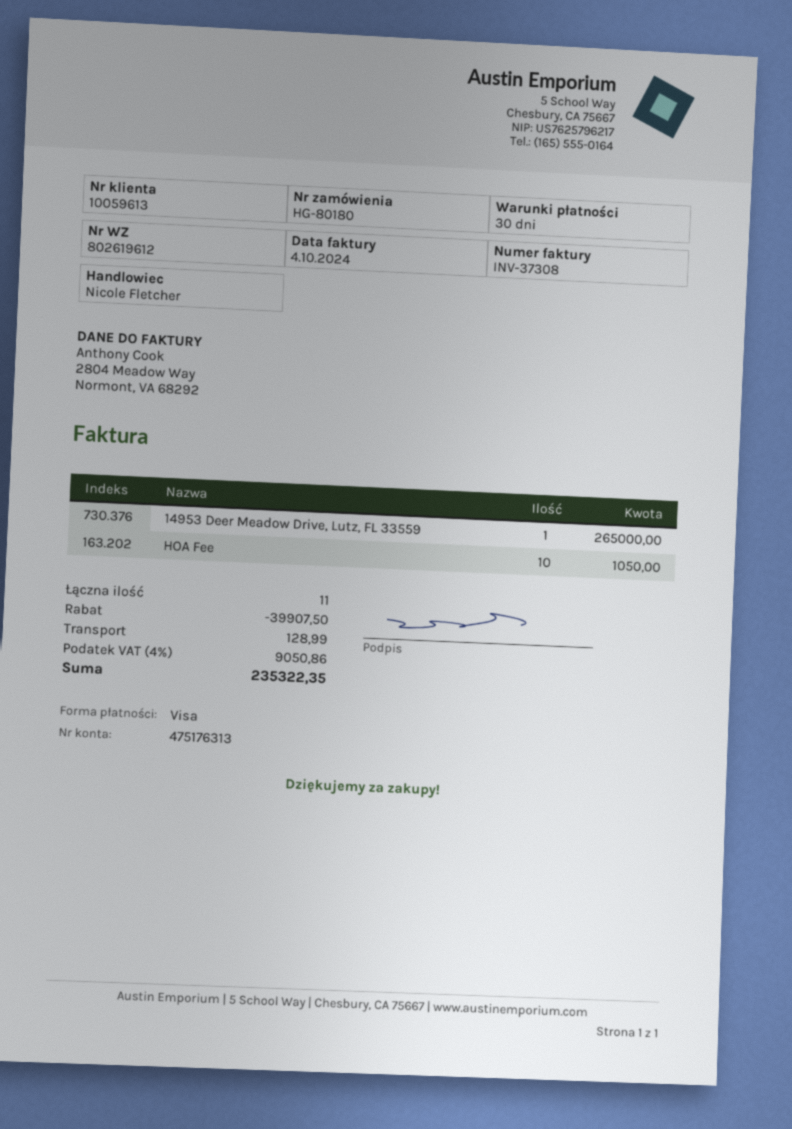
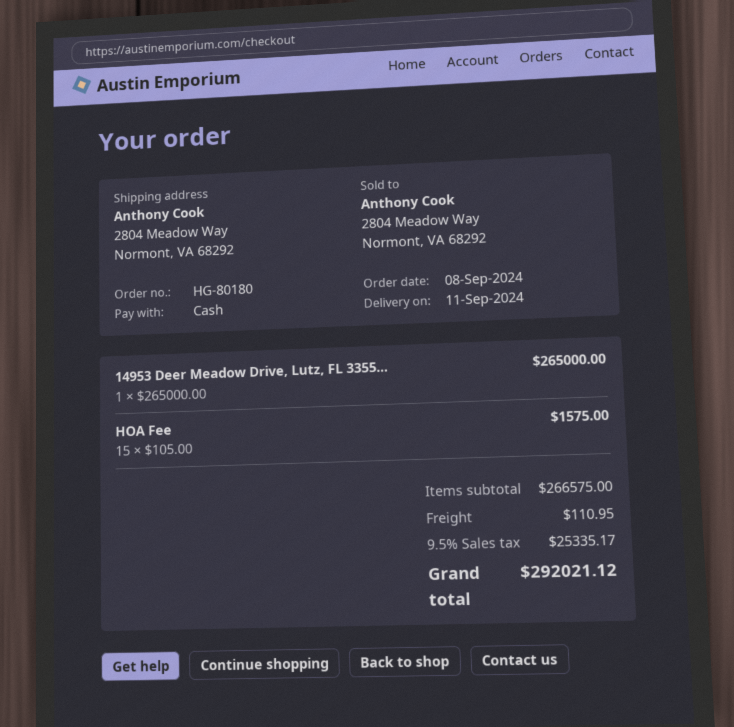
payment method: Visa -> cash
HOA Fee: 10 for 1050.00 -> 15 for 1575.00
discount: 39907.50 -> none
shipping: 128.99 -> 110.95
tax: 4% = 9050.86 -> 9.5% = 25335.17
total: 235322.35 -> 292021.12

